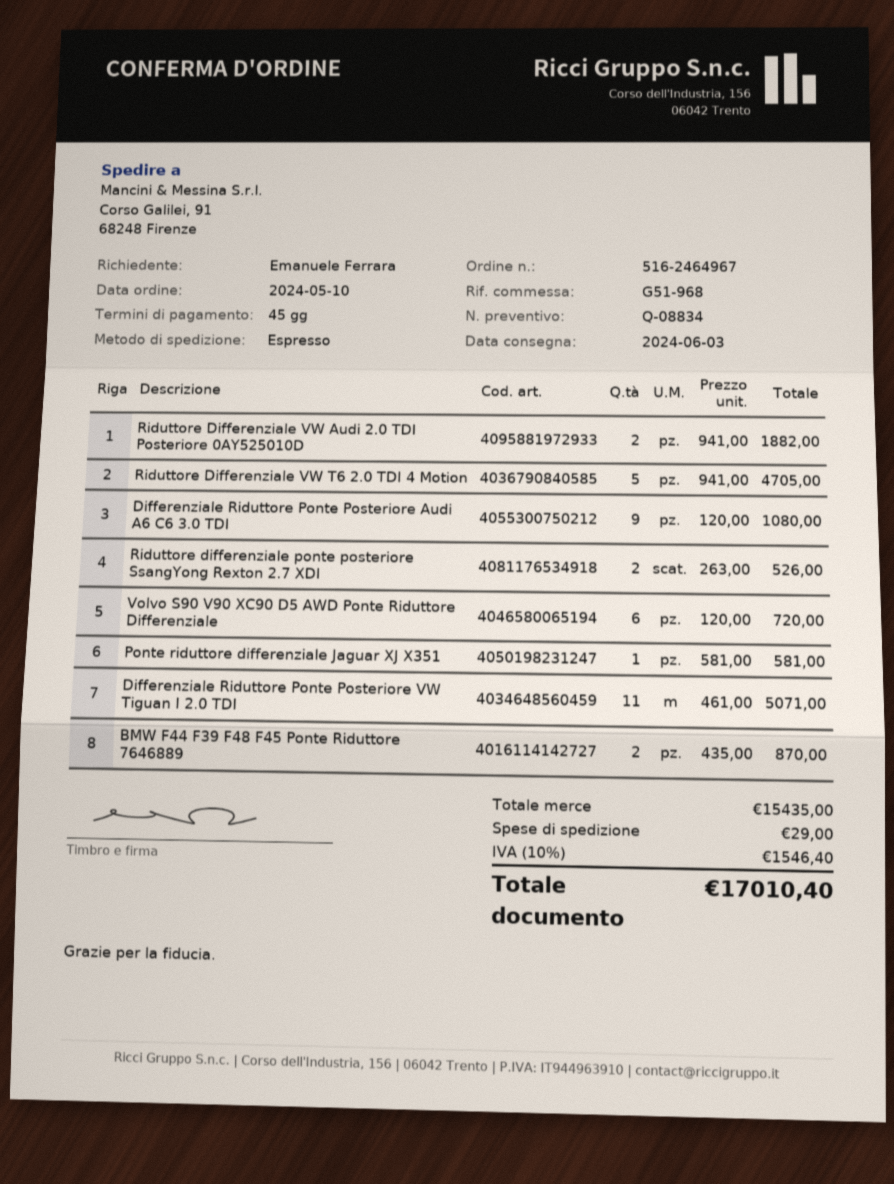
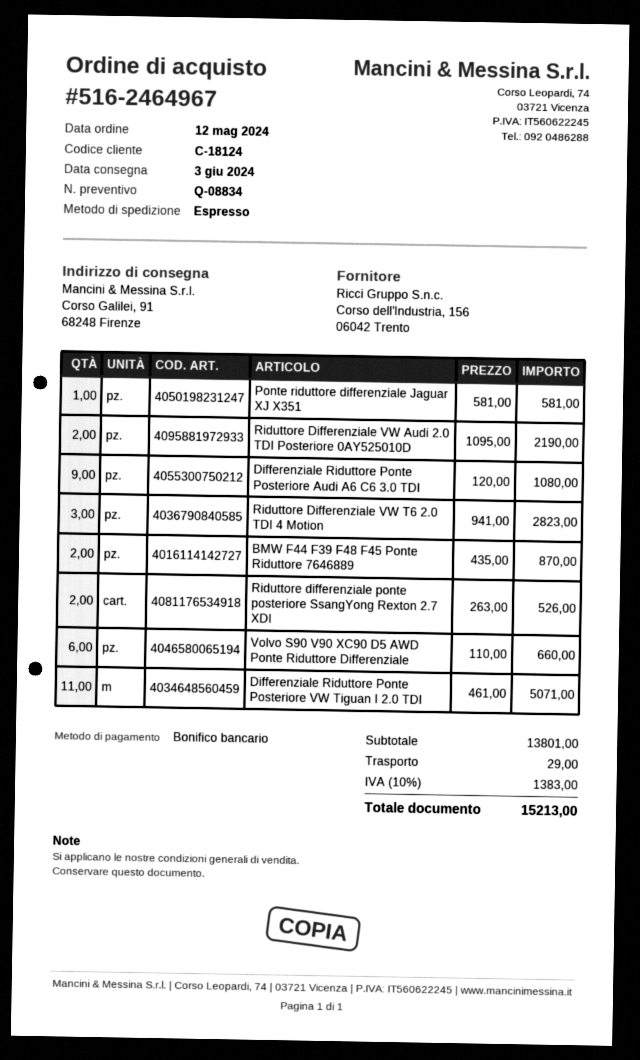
order date: 2024-05-10 -> 2024-05-12
Riduttore Differenziale VW Audi 2.0 TDI Posteriore 0AY525010D: 2 x 941.00 = 1882.00 -> 2 x 1095.00 = 2190.00
Riduttore Differenziale VW T6 2.0 TDI 4 Motion: 5 x 941.00 = 4705.00 -> 3 x 941.00 = 2823.00
Volvo S90 V90 XC90 D5 AWD Ponte Riduttore Differenziale: 6 x 120.00 = 720.00 -> 6 x 110.00 = 660.00
subtotal: 15435.00 -> 13801.00
tax: 10% = 1546.40 -> 10% = 1383.00
total: 17010.40 -> 15213.00

